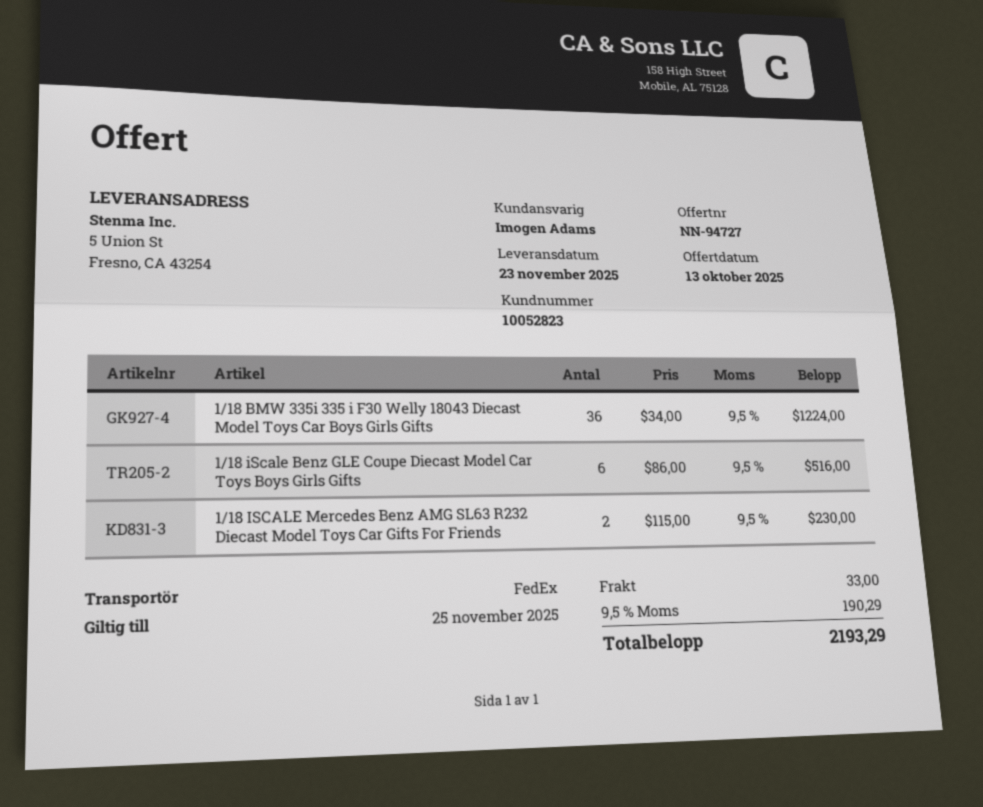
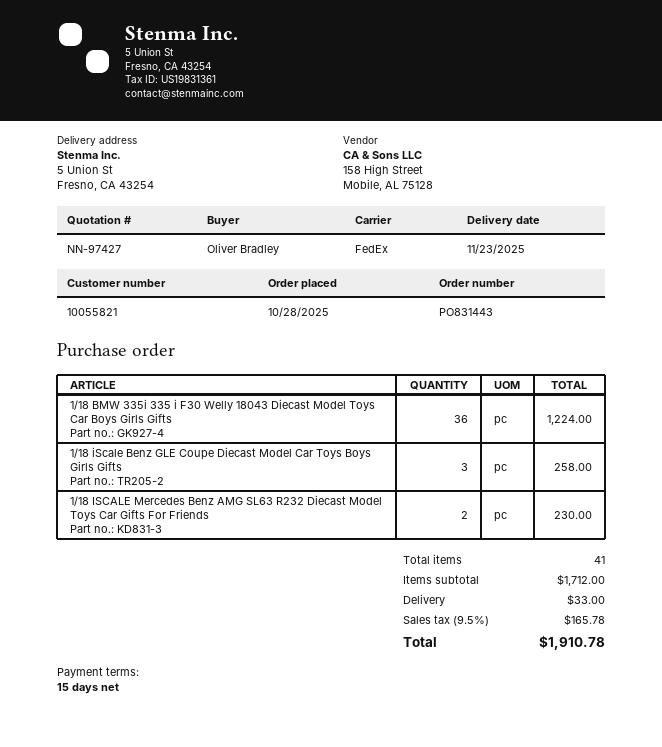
quote number: NN-94727 -> NN-97427
customer number: 10052823 -> 10055821
1/18 iScale Benz GLE Coupe Diecast Model Car Toys Boys Girls Gifts: 6 for 516.00 -> 3 for 258.00
tax: 9.5% = 190.29 -> 9.5% = 165.78
total: 2193.29 -> 1910.78

